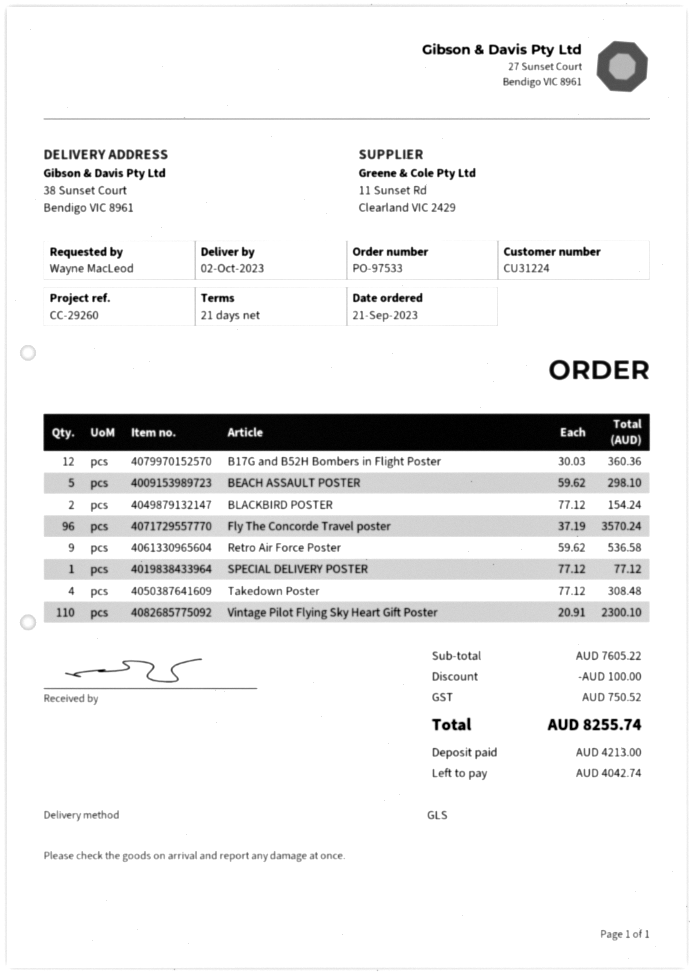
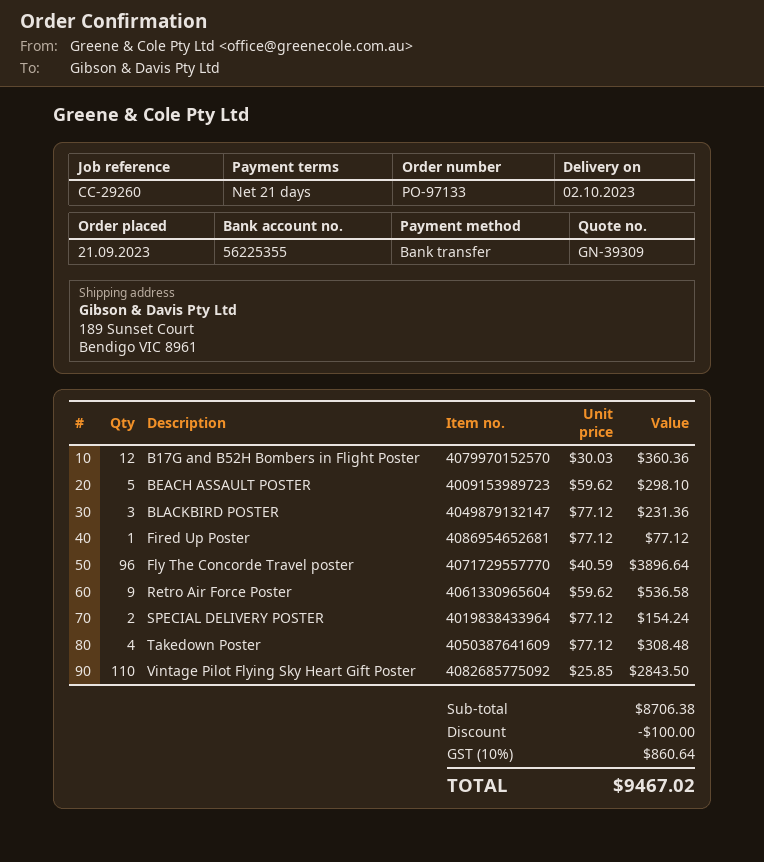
order number: PO-97533 -> PO-97133
ship to: 38 Sunset Court, Bendigo VIC 8961 -> 189 Sunset Court, Bendigo VIC 8961
BLACKBIRD POSTER: 2 x 77.12 = 154.24 -> 3 x 77.12 = 231.36
Fly The Concorde Travel poster: 96 x 37.19 = 3570.24 -> 96 x 40.59 = 3896.64
SPECIAL DELIVERY POSTER: 1 x 77.12 = 77.12 -> 2 x 77.12 = 154.24
Vintage Pilot Flying Sky Heart Gift Poster: 110 x 20.91 = 2300.10 -> 110 x 25.85 = 2843.50
Fired Up Poster: none -> 1 x 77.12 = 77.12
subtotal: 7605.22 -> 8706.38
tax: 750.52 -> 860.64
total: 8255.74 -> 9467.02

